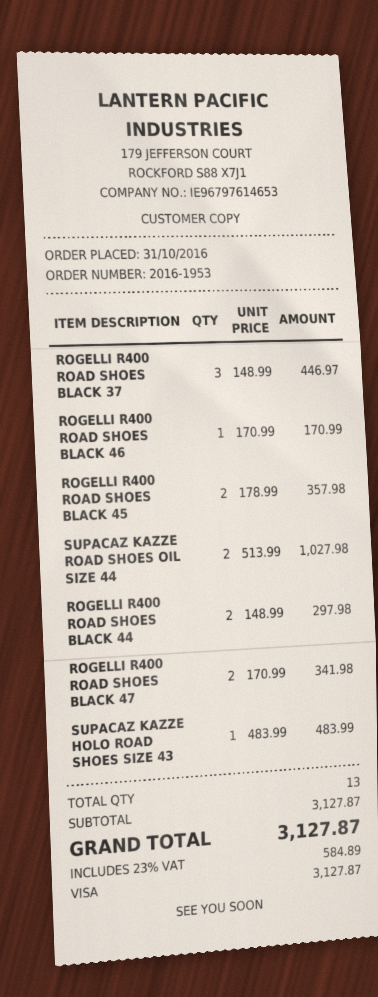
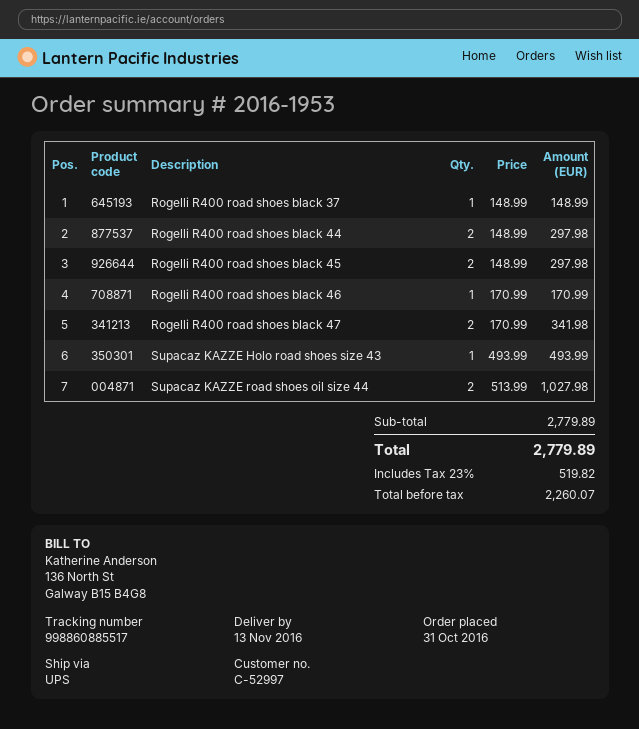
ROGELLI R400 ROAD SHOES BLACK 37: 3 x 148.99 = 446.97 -> 1 x 148.99 = 148.99
ROGELLI R400 ROAD SHOES BLACK 45: 2 x 178.99 = 357.98 -> 2 x 148.99 = 297.98
SUPACAZ KAZZE HOLO ROAD SHOES SIZE 43: 1 x 483.99 = 483.99 -> 1 x 493.99 = 493.99
subtotal: 3127.87 -> 2779.89
tax: 23% = 584.89 -> 23% = 519.82
total: 3127.87 -> 2779.89

